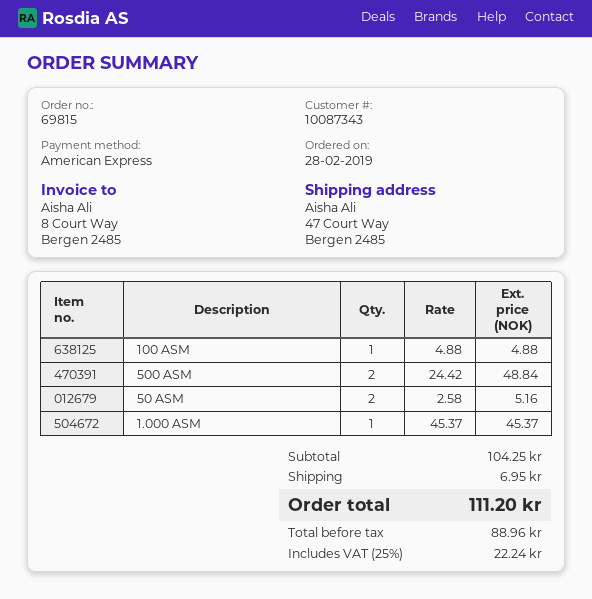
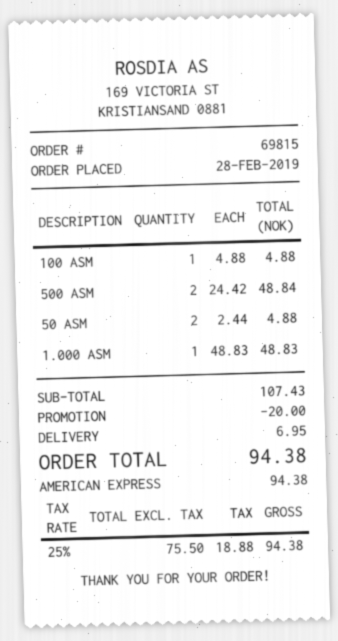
50 ASM: 2 x 2.58 = 5.16 -> 2 x 2.44 = 4.88
1.000 ASM: 1 x 45.37 = 45.37 -> 1 x 48.83 = 48.83
subtotal: 104.25 -> 107.43
discount: none -> 20.00
net: 88.96 -> 75.50
tax: 25% = 22.24 -> 25% = 18.88
total: 111.20 -> 94.38

